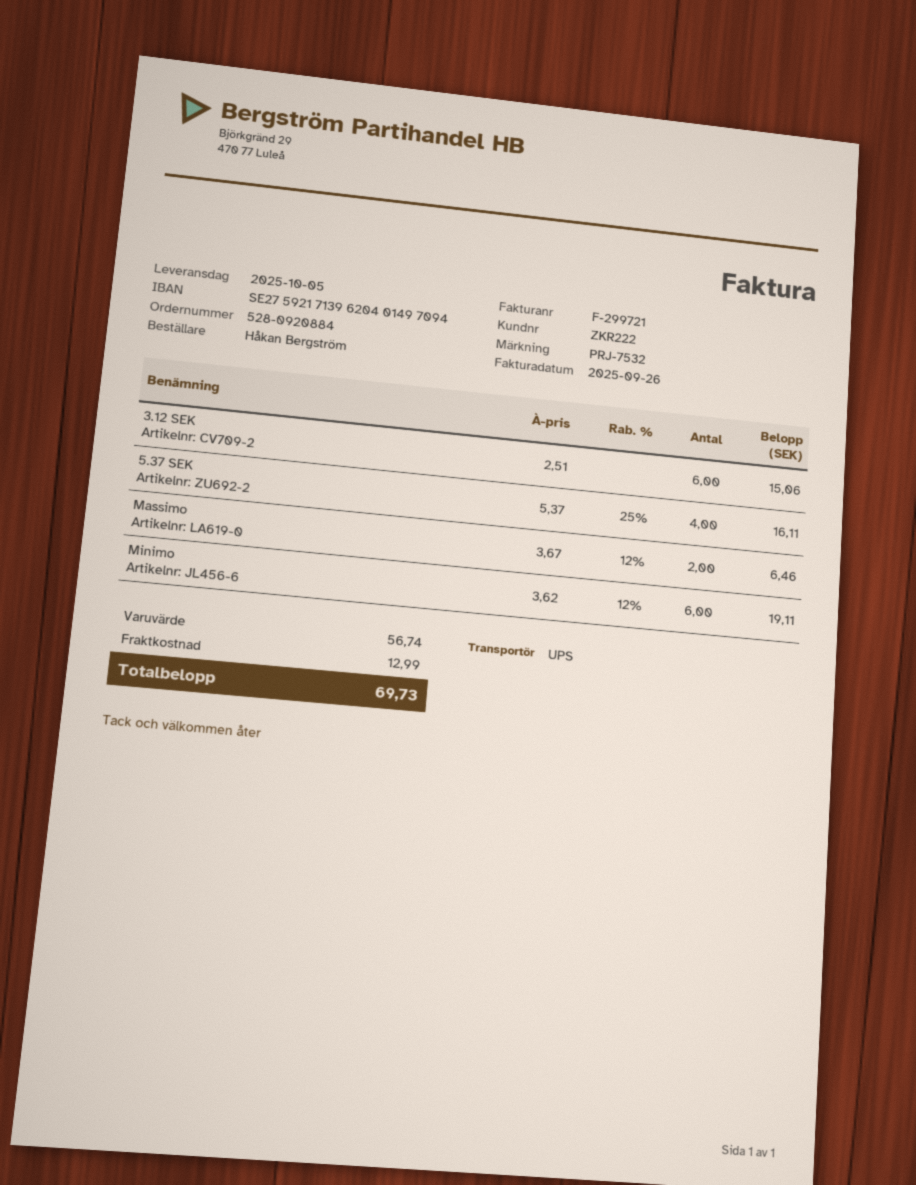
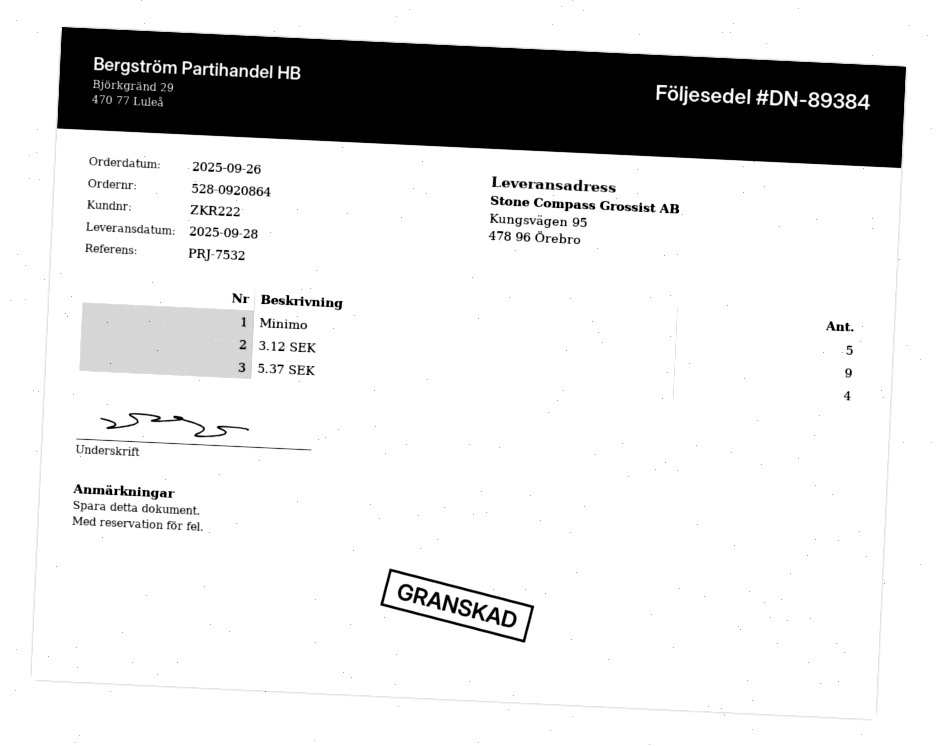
order number: 528-0920884 -> 528-0920864
delivery date: 2025-10-05 -> 2025-09-28
3.12 SEK: 6 -> 9
Massimo: 2 -> none
Minimo: 6 -> 5

